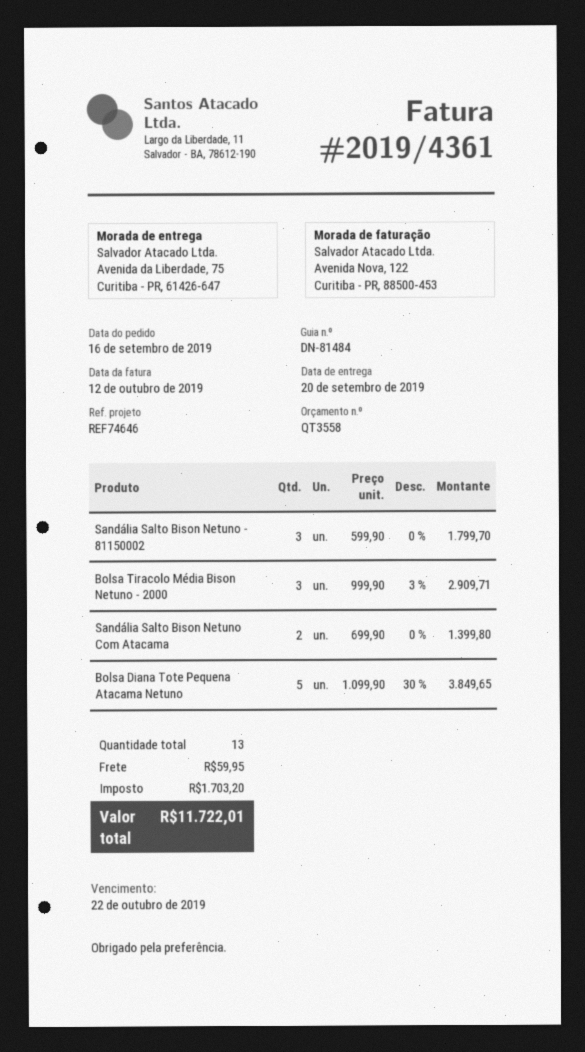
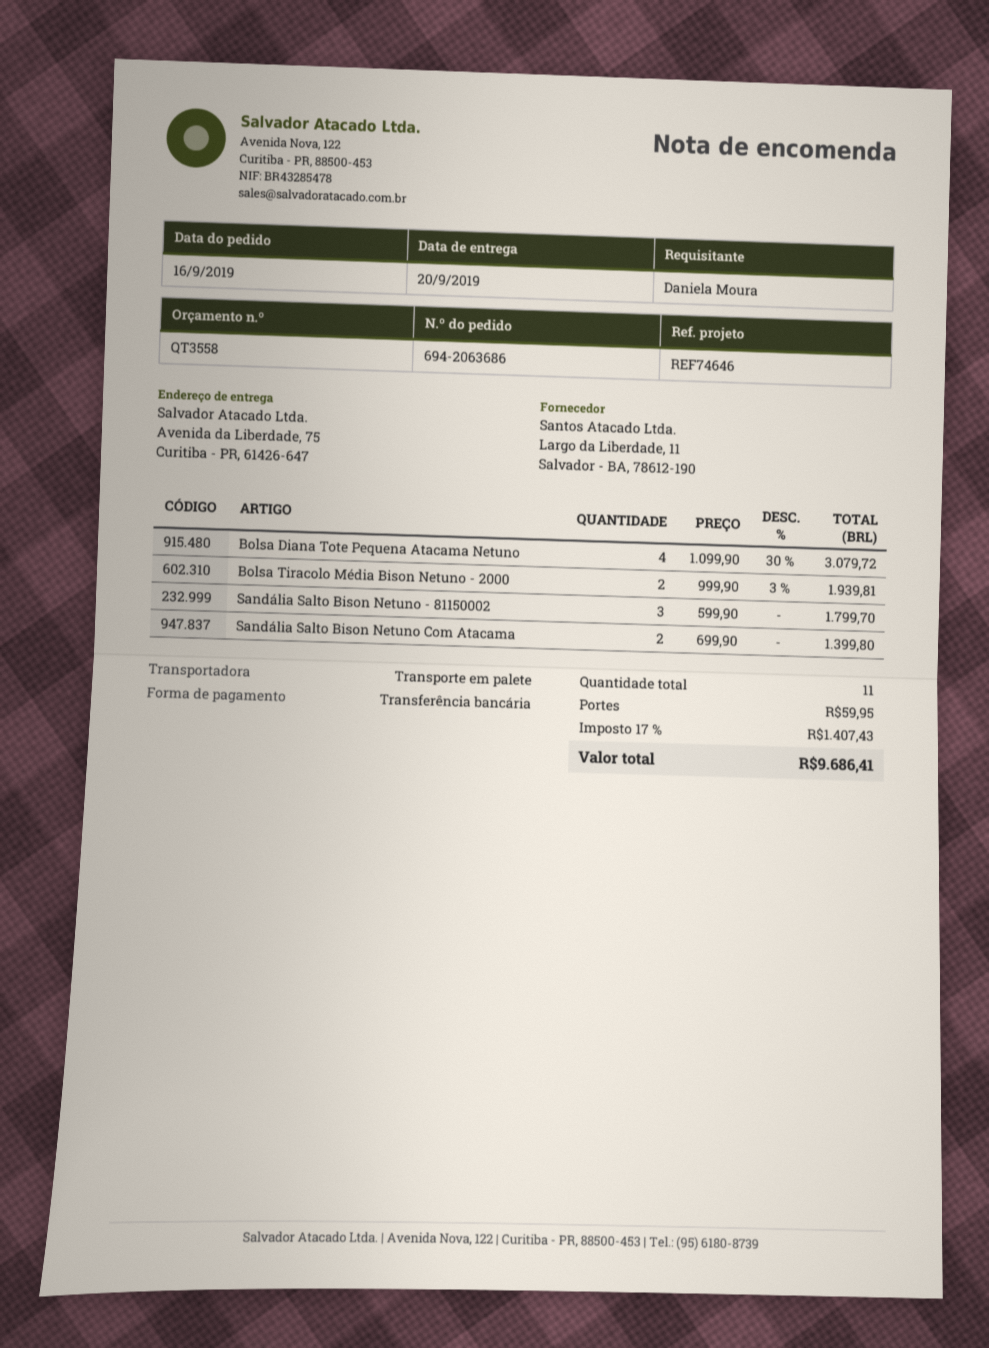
Bolsa Tiracolo Média Bison Netuno - 2000: 3 x 999.90 - 3% = 2909.71 -> 2 x 999.90 - 3% = 1939.81
Bolsa Diana Tote Pequena Atacama Netuno: 5 x 1099.90 - 30% = 3849.65 -> 4 x 1099.90 - 30% = 3079.72
total quantity: 13 -> 11
tax: 1703.20 -> 1407.43
total: 11722.01 -> 9686.41

